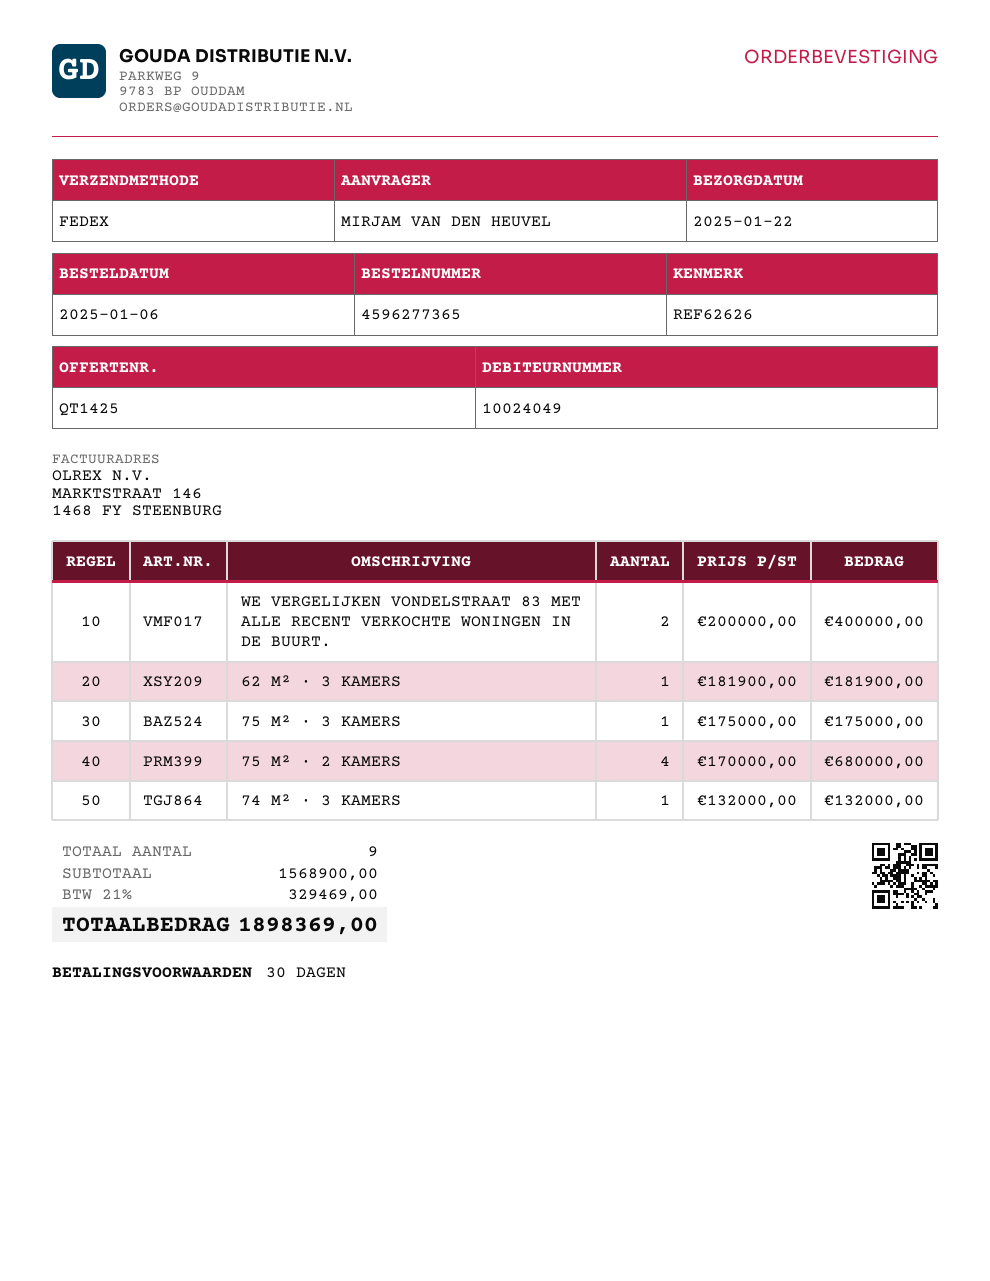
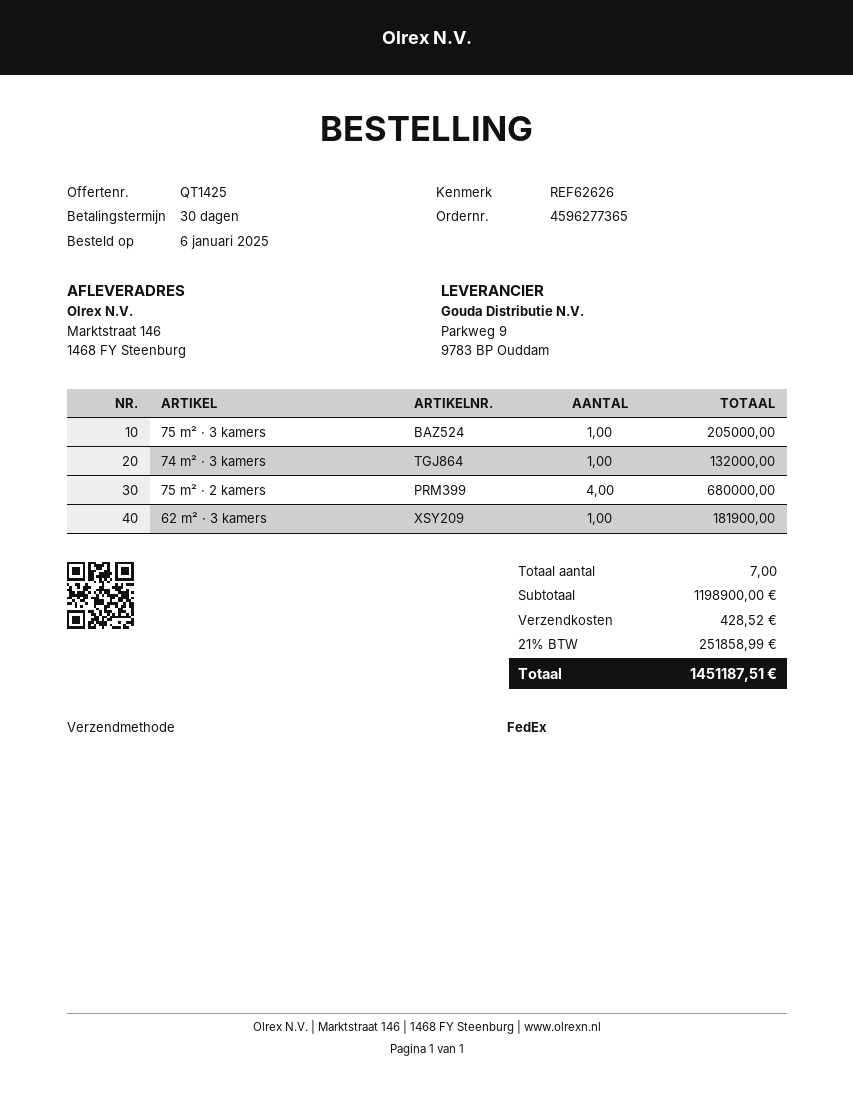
WE VERGELIJKEN VONDELSTRAAT 83 MET ALLE RECENT VERKOCHTE WONINGEN IN DE BUURT.: 2 for 400000.00 -> none
75 M² · 3 KAMERS: 1 for 175000.00 -> 1 for 205000.00
total quantity: 9 -> 7
subtotal: 1568900.00 -> 1198900.00
shipping: none -> 428.52
tax: 21% = 329469.00 -> 21% = 251858.99
total: 1898369.00 -> 1451187.51

